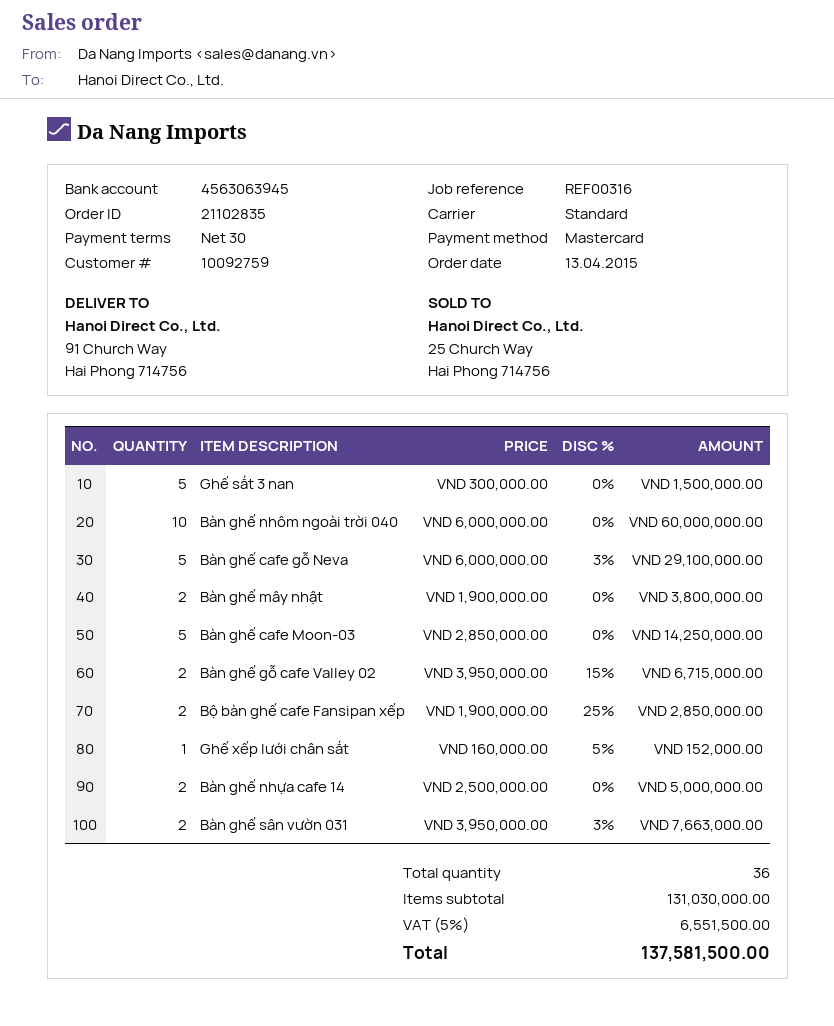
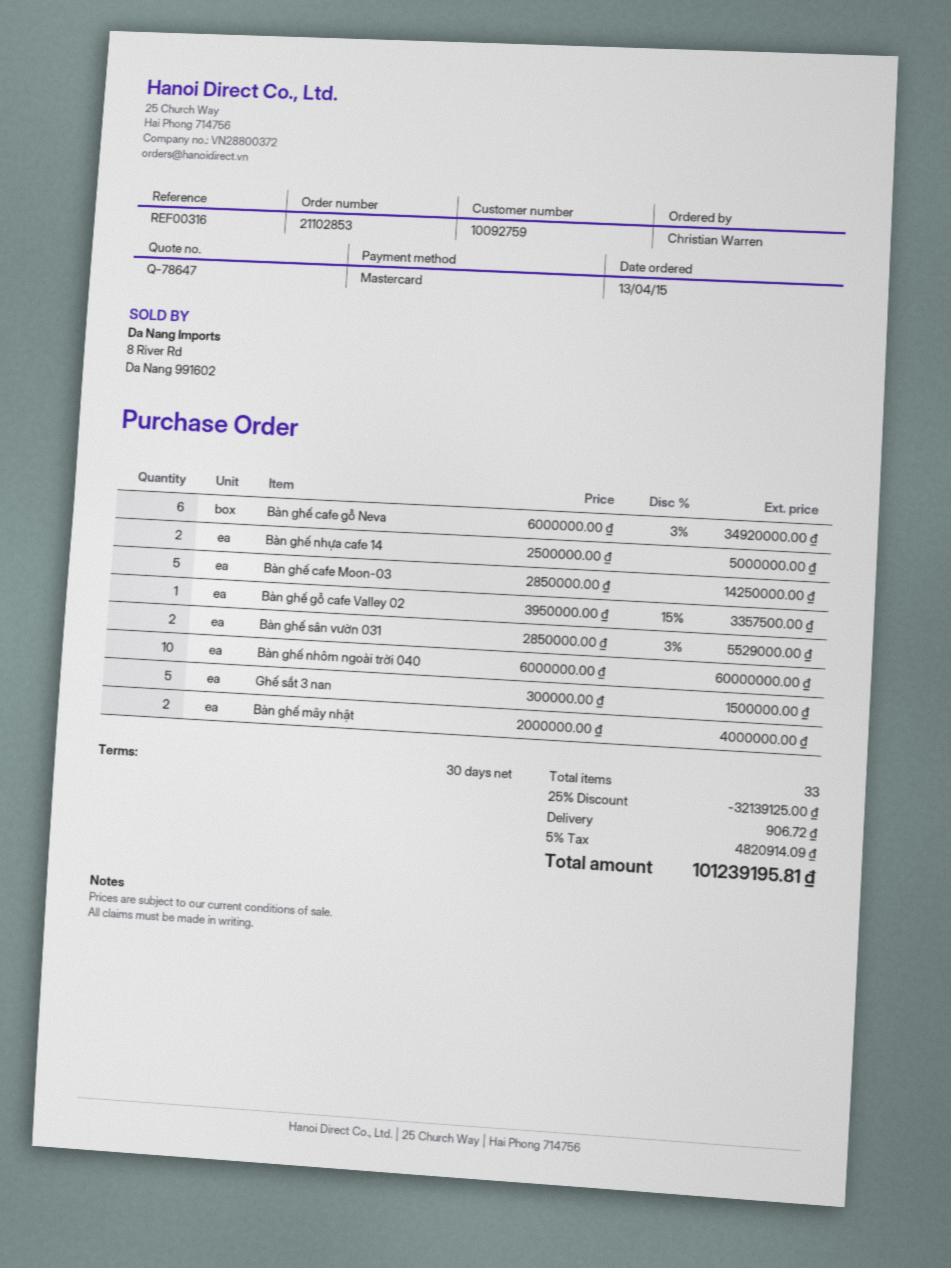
order number: 21102835 -> 21102853
Bàn ghế cafe gỗ Neva: 5 x 6000000.00 - 3% = 29100000.00 -> 6 x 6000000.00 - 3% = 34920000.00
Bàn ghế mây nhật: 2 x 1900000.00 = 3800000.00 -> 2 x 2000000.00 = 4000000.00
Bàn ghế gỗ cafe Valley 02: 2 x 3950000.00 - 15% = 6715000.00 -> 1 x 3950000.00 - 15% = 3357500.00
Bộ bàn ghế cafe Fansipan xếp: 2 x 1900000.00 - 25% = 2850000.00 -> none
Ghế xếp lưới chân sắt: 1 x 160000.00 - 5% = 152000.00 -> none
Bàn ghế sân vườn 031: 2 x 3950000.00 - 3% = 7663000.00 -> 2 x 2850000.00 - 3% = 5529000.00
total quantity: 36 -> 33
discount: none -> 25% = 32139125.00
shipping: none -> 906.72
tax: 5% = 6551500.00 -> 5% = 4820914.09
total: 137581500.00 -> 101239195.81

